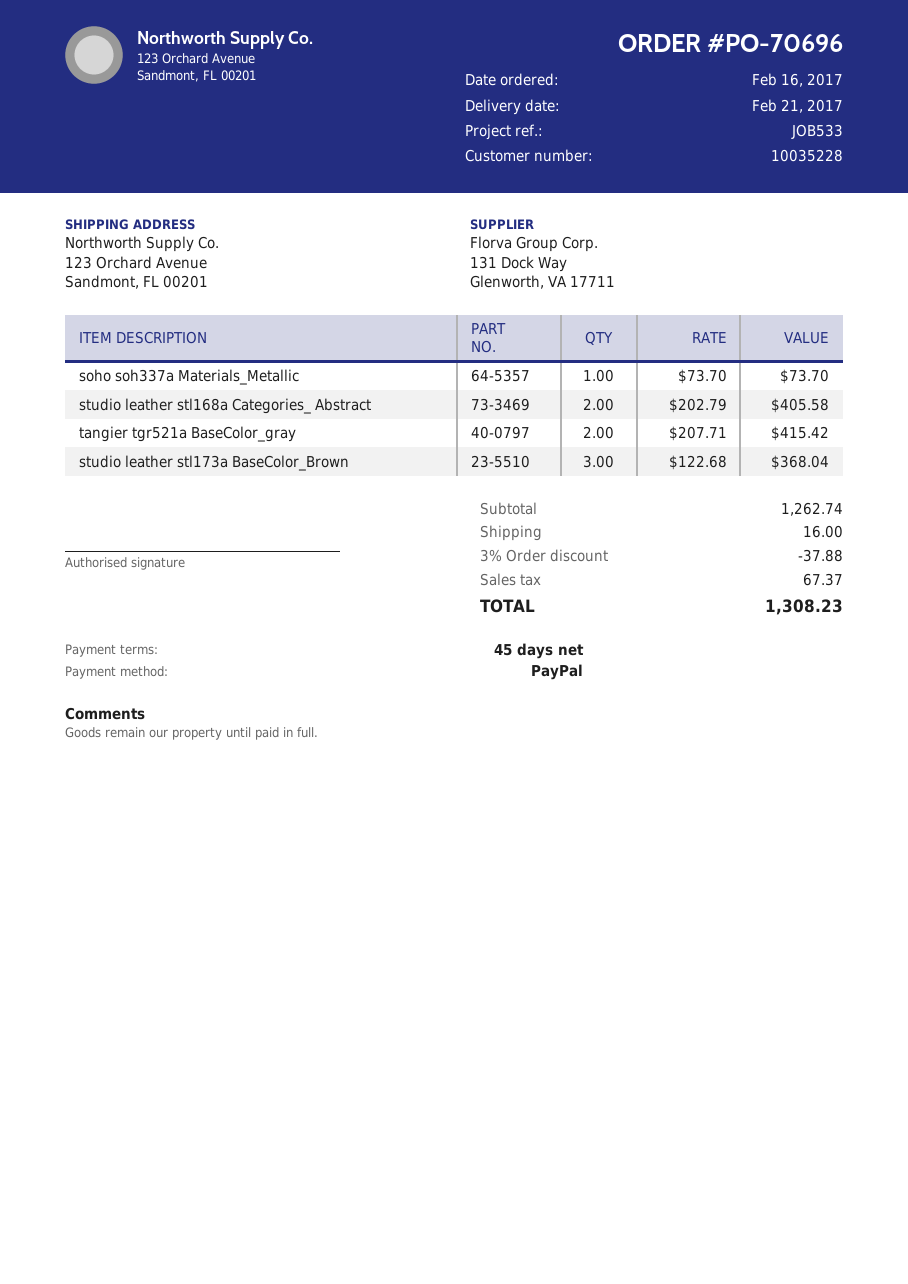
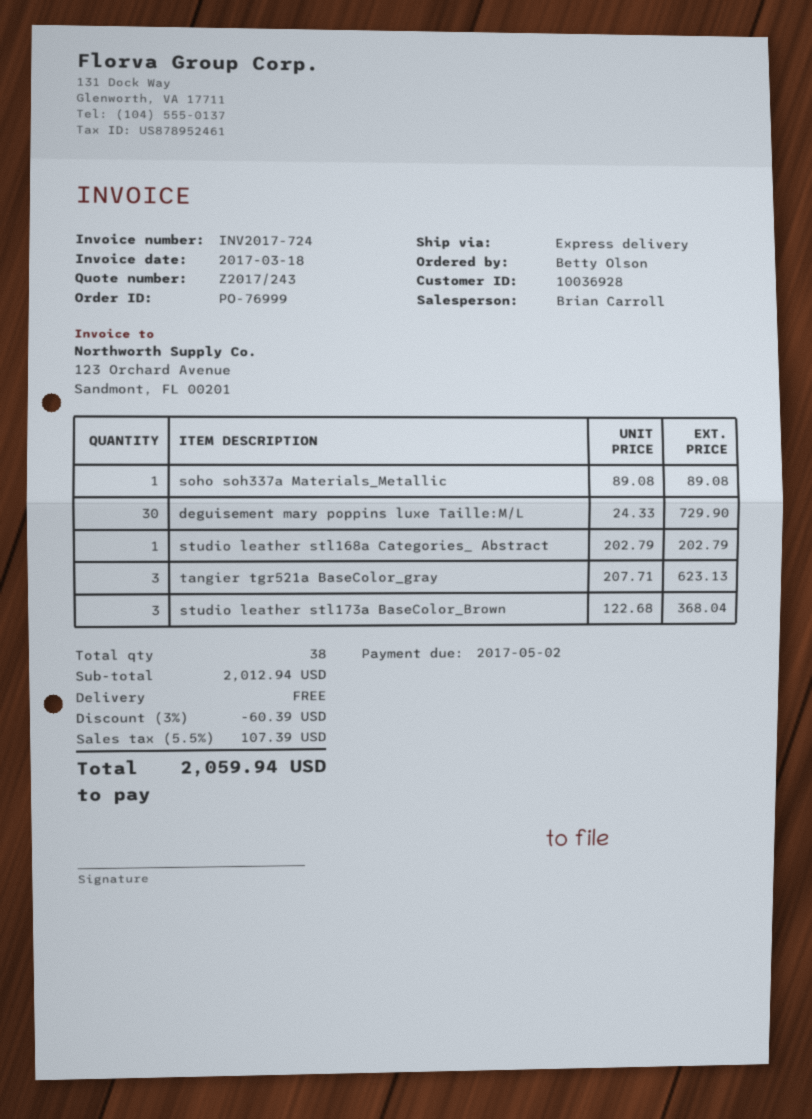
order number: PO-70696 -> PO-76999
customer number: 10035228 -> 10036928
soho soh337a Materials_Metallic: 1 x 73.70 = 73.70 -> 1 x 89.08 = 89.08
studio leather stl168a Categories_ Abstract: 2 x 202.79 = 405.58 -> 1 x 202.79 = 202.79
tangier tgr521a BaseColor_gray: 2 x 207.71 = 415.42 -> 3 x 207.71 = 623.13
deguisement mary poppins luxe Taille:M/L: none -> 30 x 24.33 = 729.90
subtotal: 1262.74 -> 2012.94
discount: 3% = 37.88 -> 3% = 60.39
shipping: 16.00 -> 0.00
tax: 67.37 -> 107.39
total: 1308.23 -> 2059.94

